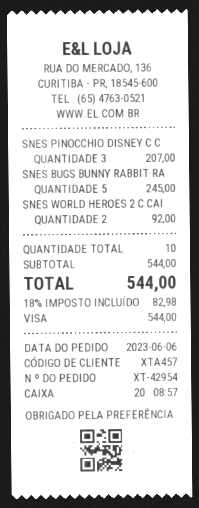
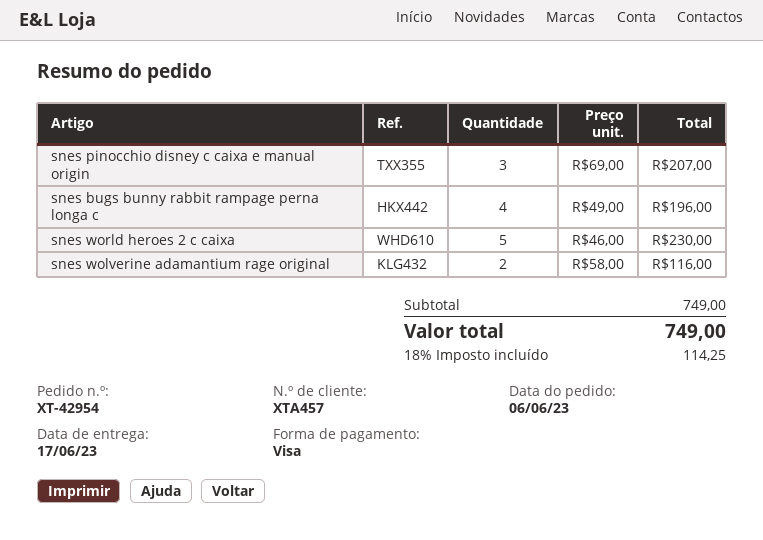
SNES BUGS BUNNY RABBIT RA: 5 for 245.00 -> 4 for 196.00
SNES WORLD HEROES 2 C CAI: 2 for 92.00 -> 5 for 230.00
snes wolverine adamantium rage original: none -> 2 for 116.00
subtotal: 544.00 -> 749.00
tax: 18% = 82.98 -> 18% = 114.25
total: 544.00 -> 749.00

